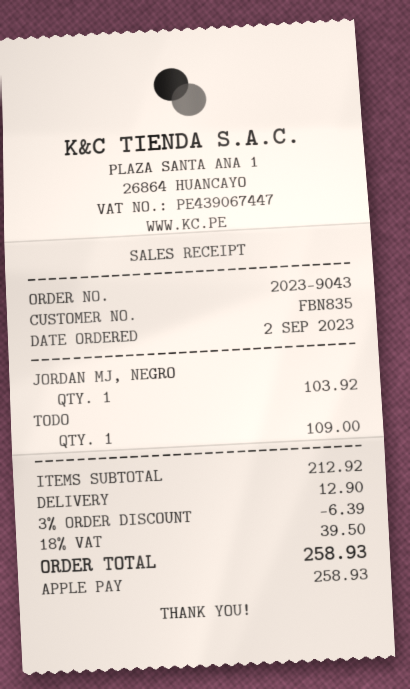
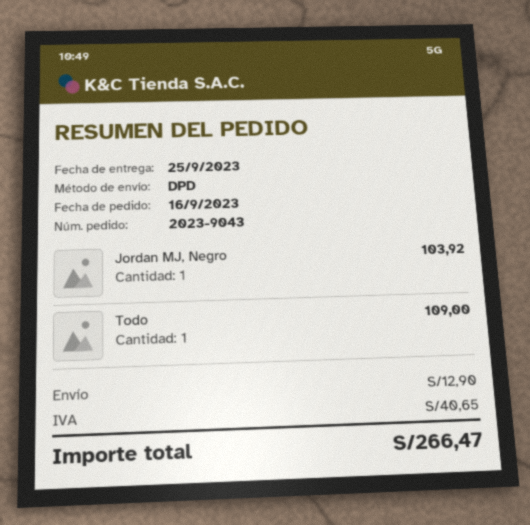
order date: 2023-09-02 -> 2023-09-16
discount: 3% = 6.39 -> none
tax: 39.50 -> 40.65
total: 258.93 -> 266.47

